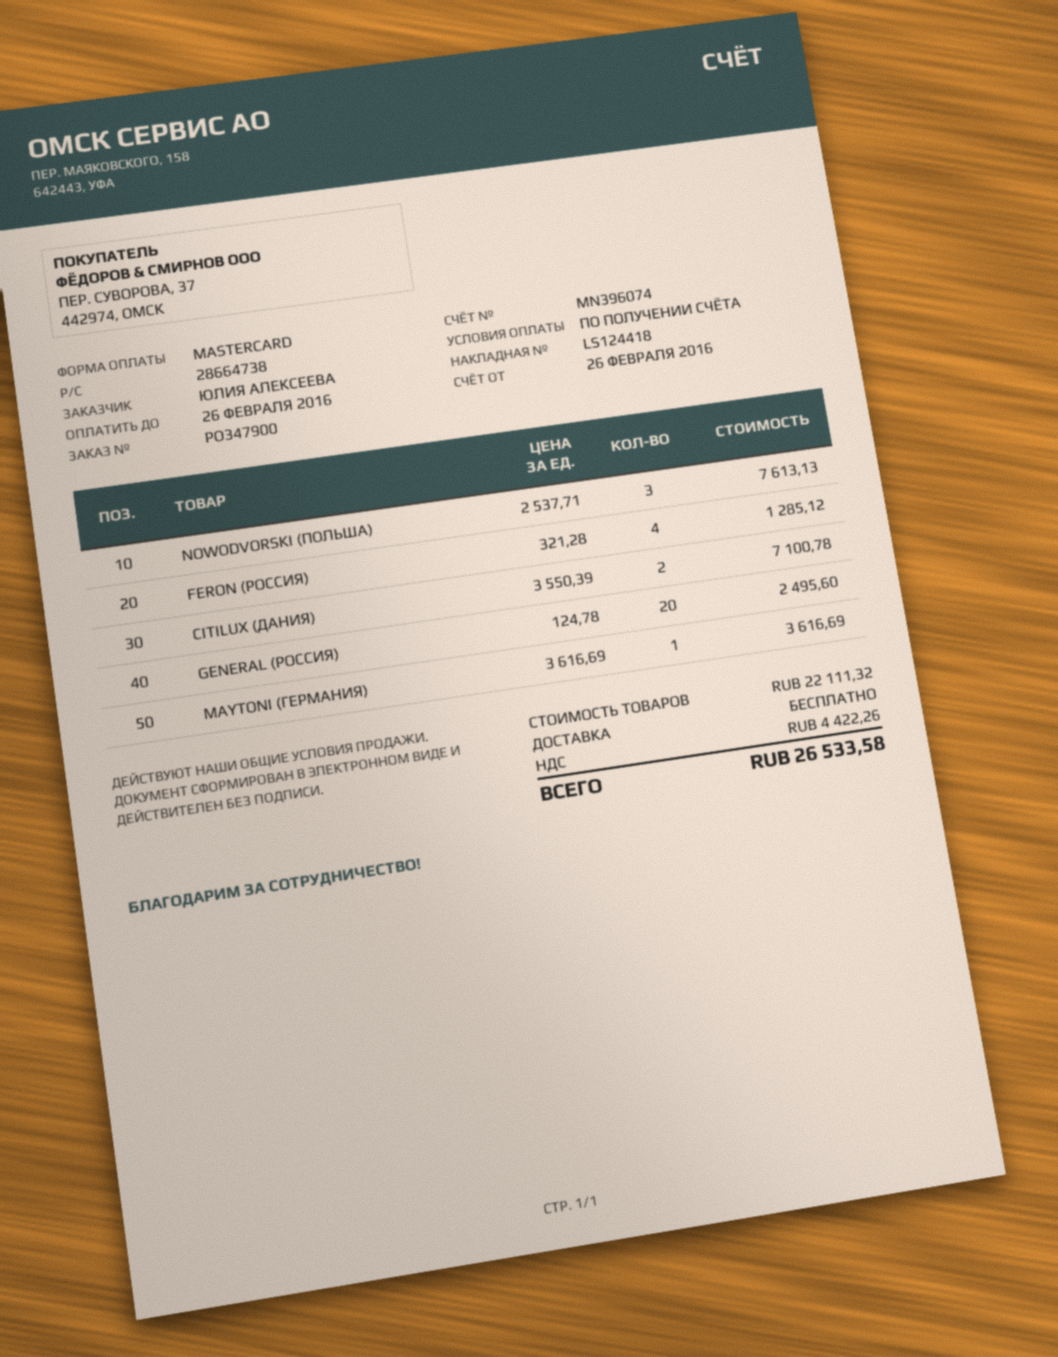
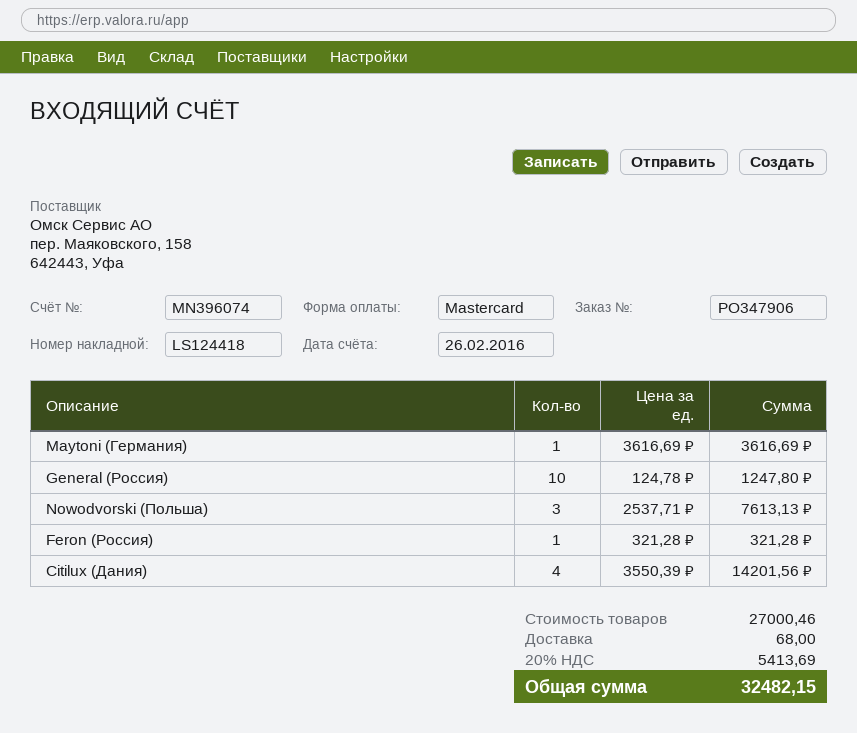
order number: PO347900 -> PO347906
FERON (РОССИЯ): 4 x 321.28 = 1285.12 -> 1 x 321.28 = 321.28
CITILUX (ДАНИЯ): 2 x 3550.39 = 7100.78 -> 4 x 3550.39 = 14201.56
GENERAL (РОССИЯ): 20 x 124.78 = 2495.60 -> 10 x 124.78 = 1247.80
subtotal: 22111.32 -> 27000.46
shipping: 0.00 -> 68.00
tax: 4422.26 -> 5413.69
total: 26533.58 -> 32482.15

